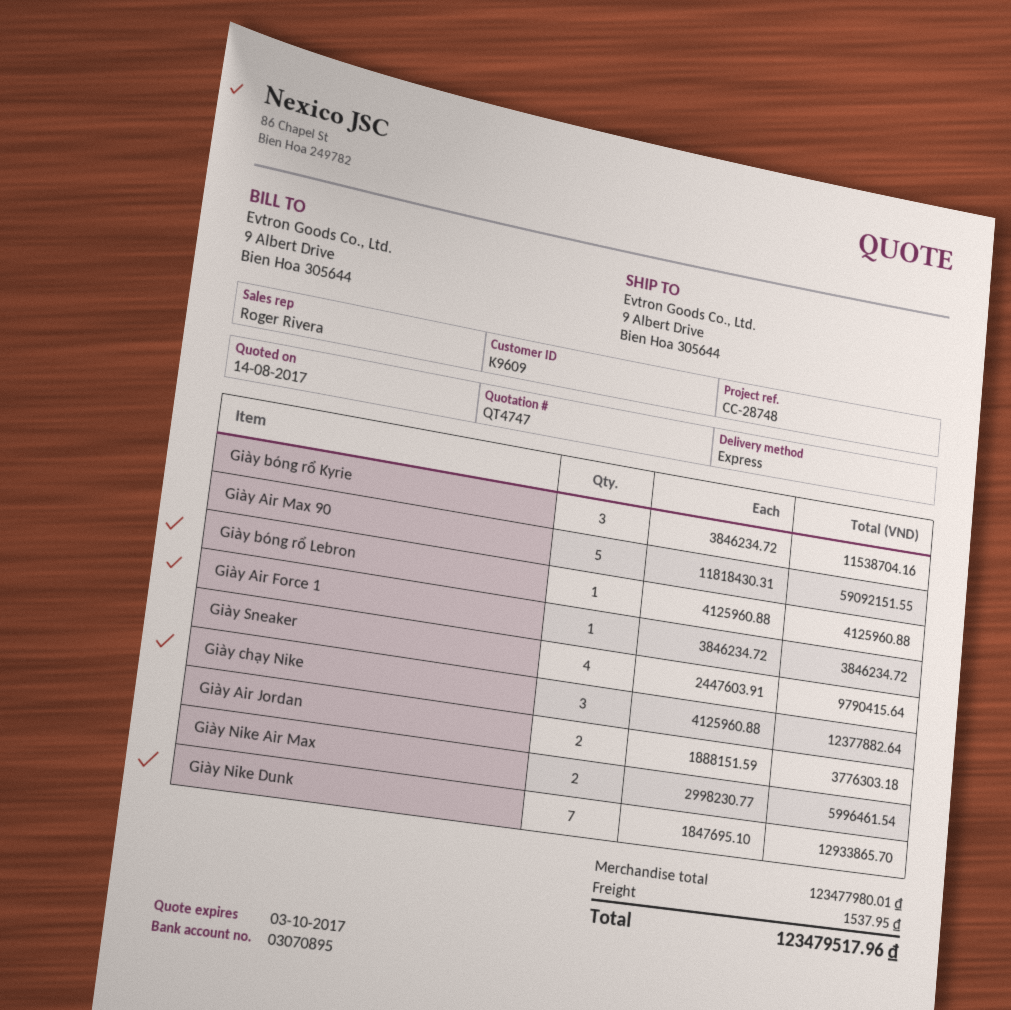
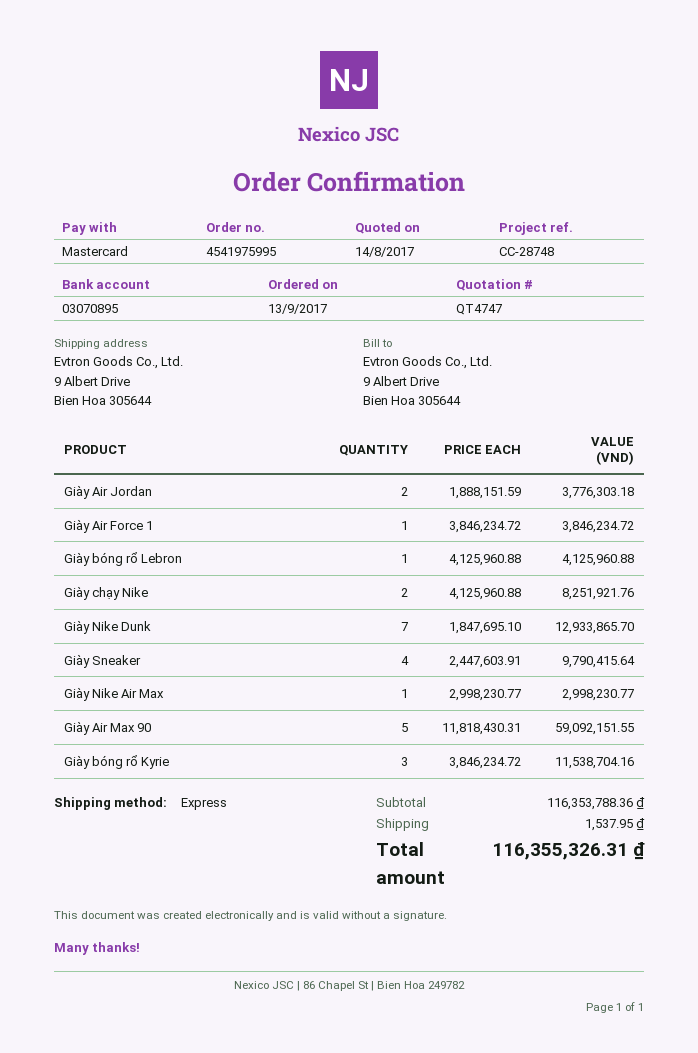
Giày chạy Nike: 3 x 4125960.88 = 12377882.64 -> 2 x 4125960.88 = 8251921.76
Giày Nike Air Max: 2 x 2998230.77 = 5996461.54 -> 1 x 2998230.77 = 2998230.77
subtotal: 123477980.01 -> 116353788.36
total: 123479517.96 -> 116355326.31

